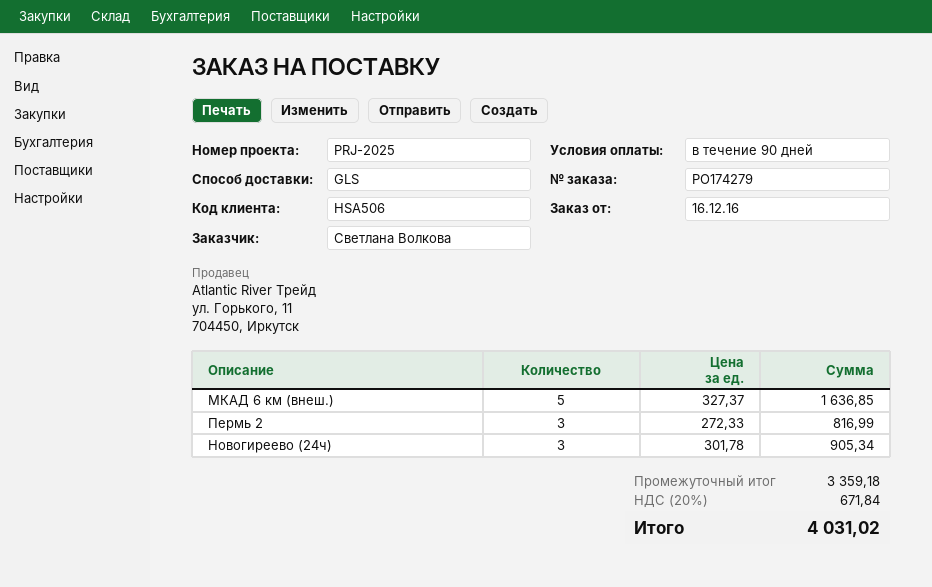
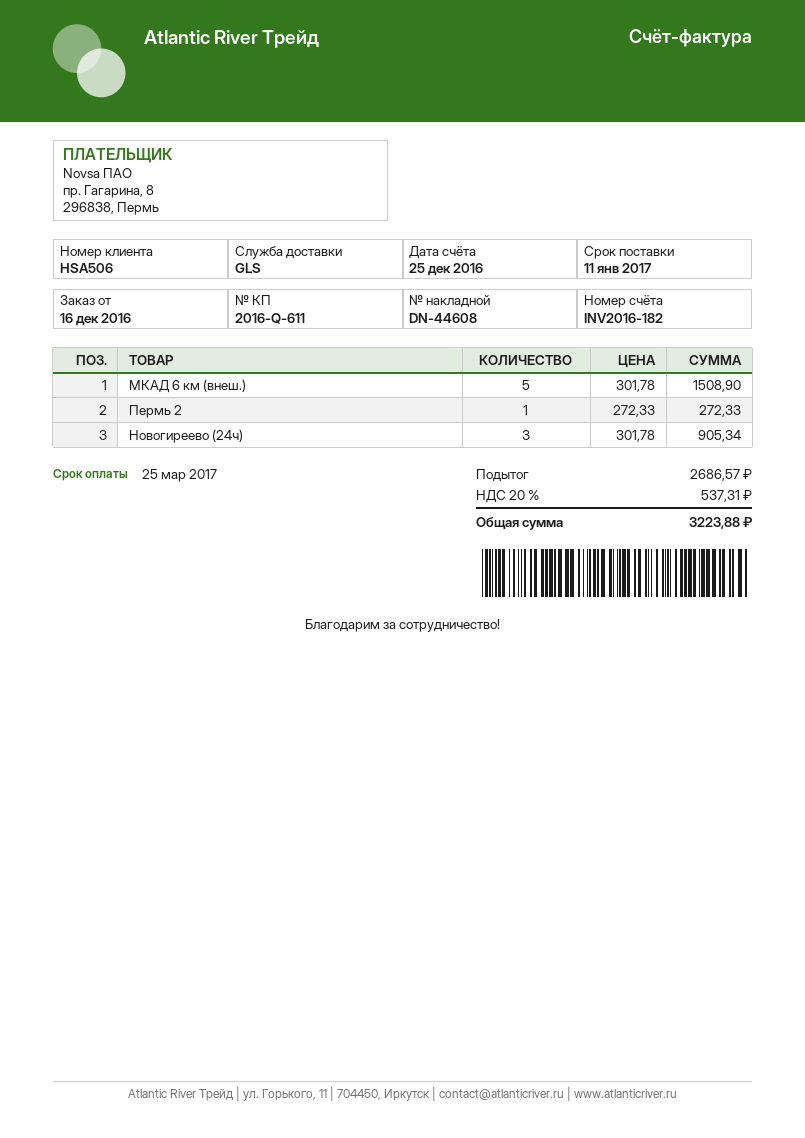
МКАД 6 км (внеш.): 5 x 327.37 = 1636.85 -> 5 x 301.78 = 1508.90
Пермь 2: 3 x 272.33 = 816.99 -> 1 x 272.33 = 272.33
subtotal: 3359.18 -> 2686.57
tax: 20% = 671.84 -> 20% = 537.31
total: 4031.02 -> 3223.88

